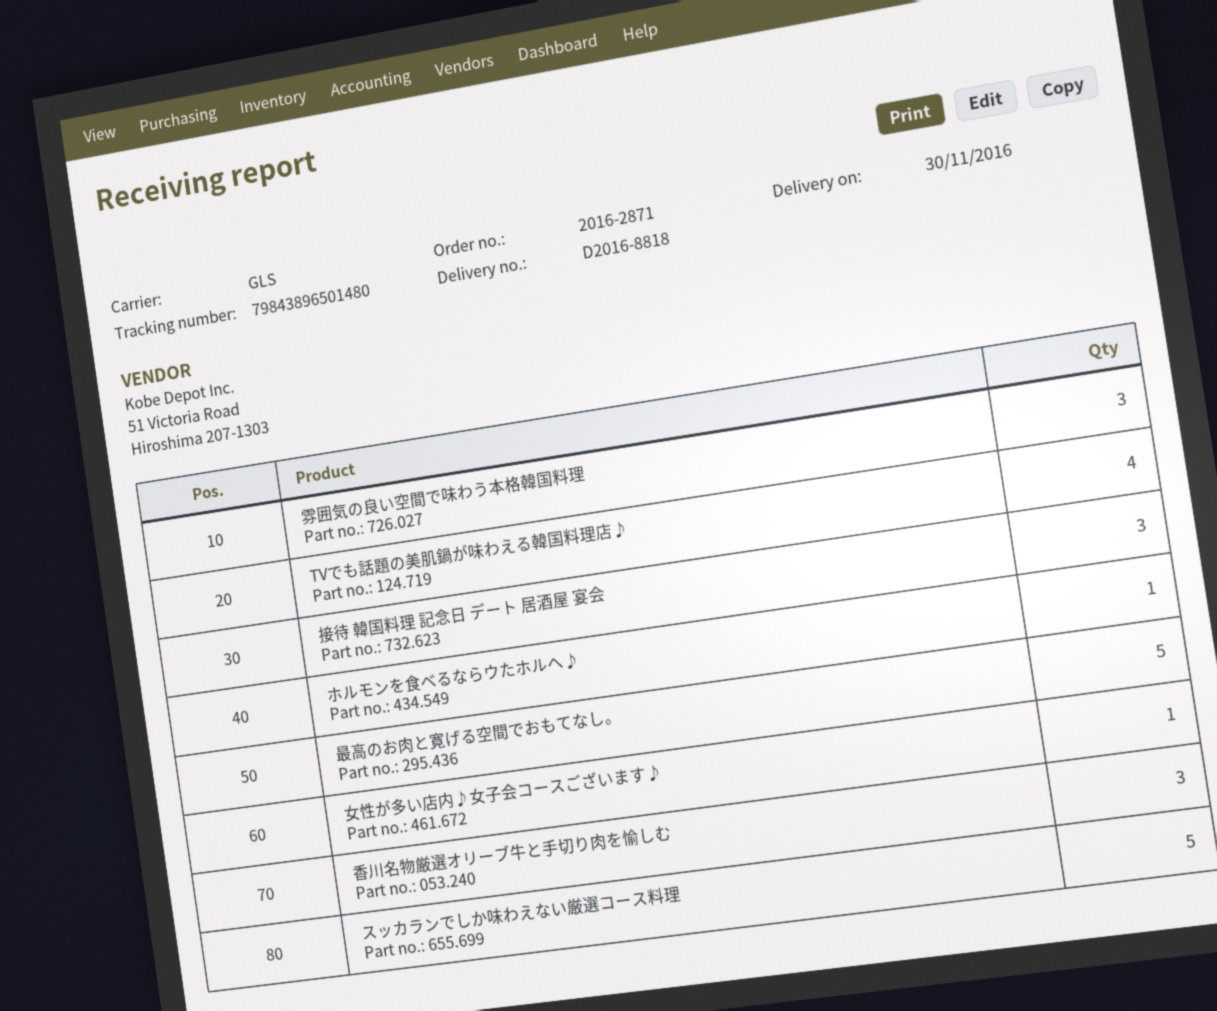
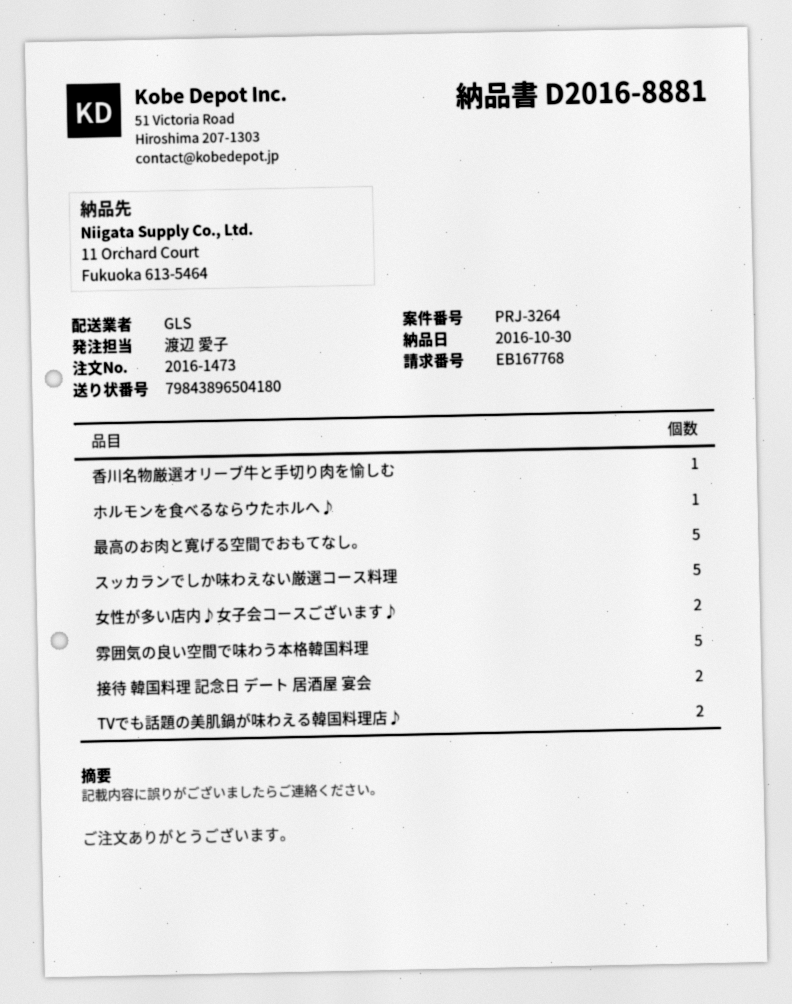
order number: 2016-2871 -> 2016-1473
delivery note number: D2016-8818 -> D2016-8881
delivery date: 2016-11-30 -> 2016-10-30
tracking number: 79843896501480 -> 79843896504180
雰囲気の良い空間で味わう本格韓国料理: 3 -> 5
TVでも話題の美肌鍋が味わえる韓国料理店♪: 4 -> 2
接待 韓国料理 記念日 デート 居酒屋 宴会: 3 -> 2
女性が多い店内♪女子会コースございます♪: 1 -> 2
香川名物厳選オリーブ牛と手切り肉を愉しむ: 3 -> 1

